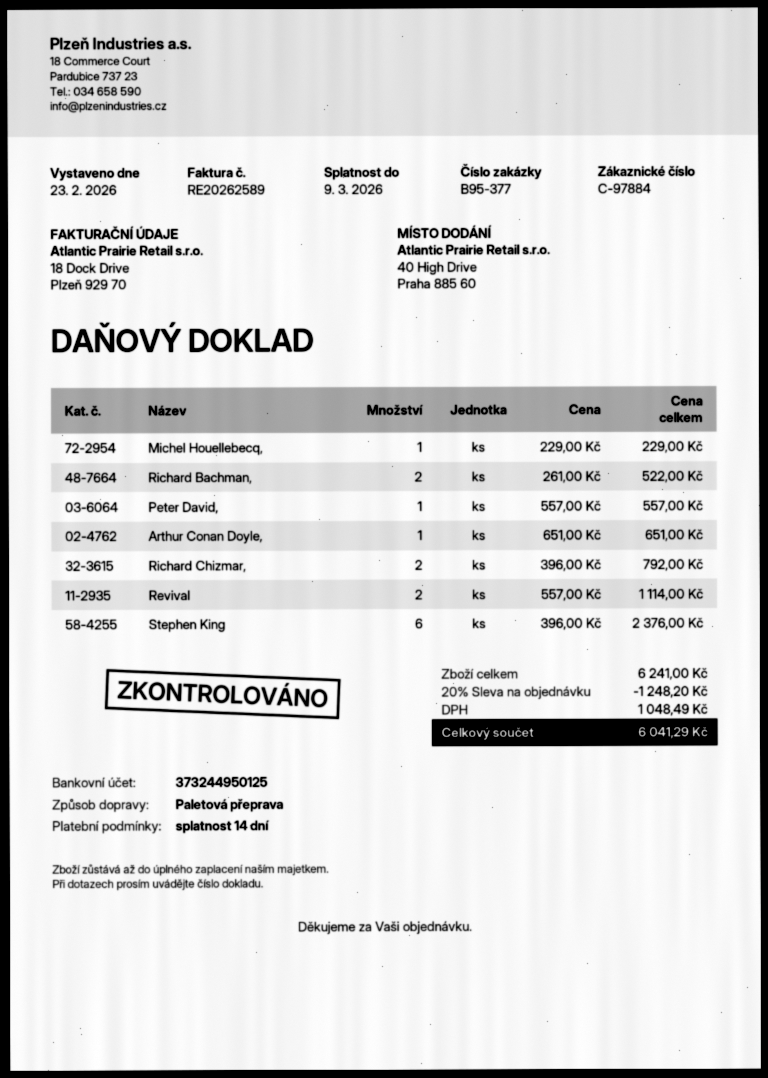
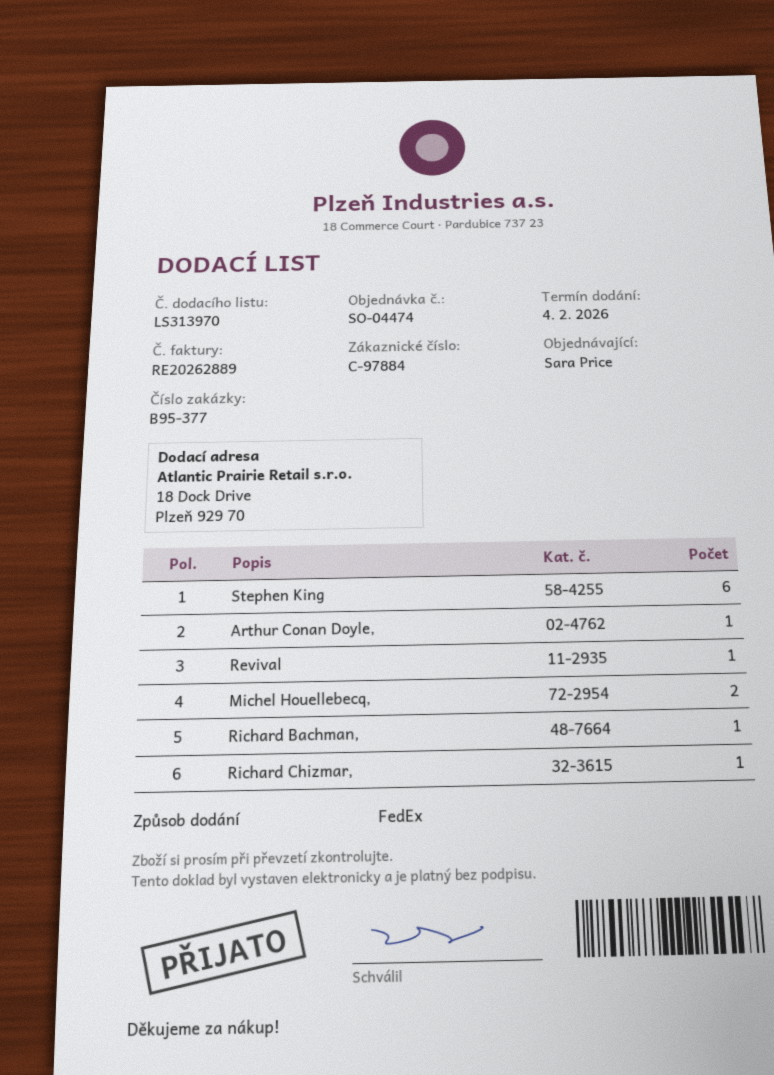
invoice number: RE20262589 -> RE20262889
shipping method: pallet freight -> FedEx
ship to: 40 High Drive, Praha 885 60 -> 18 Dock Drive, Plzeň 929 70
Michel Houellebecq,: 1 -> 2
Richard Bachman,: 2 -> 1
Peter David,: 1 -> none
Richard Chizmar,: 2 -> 1
Revival: 2 -> 1

